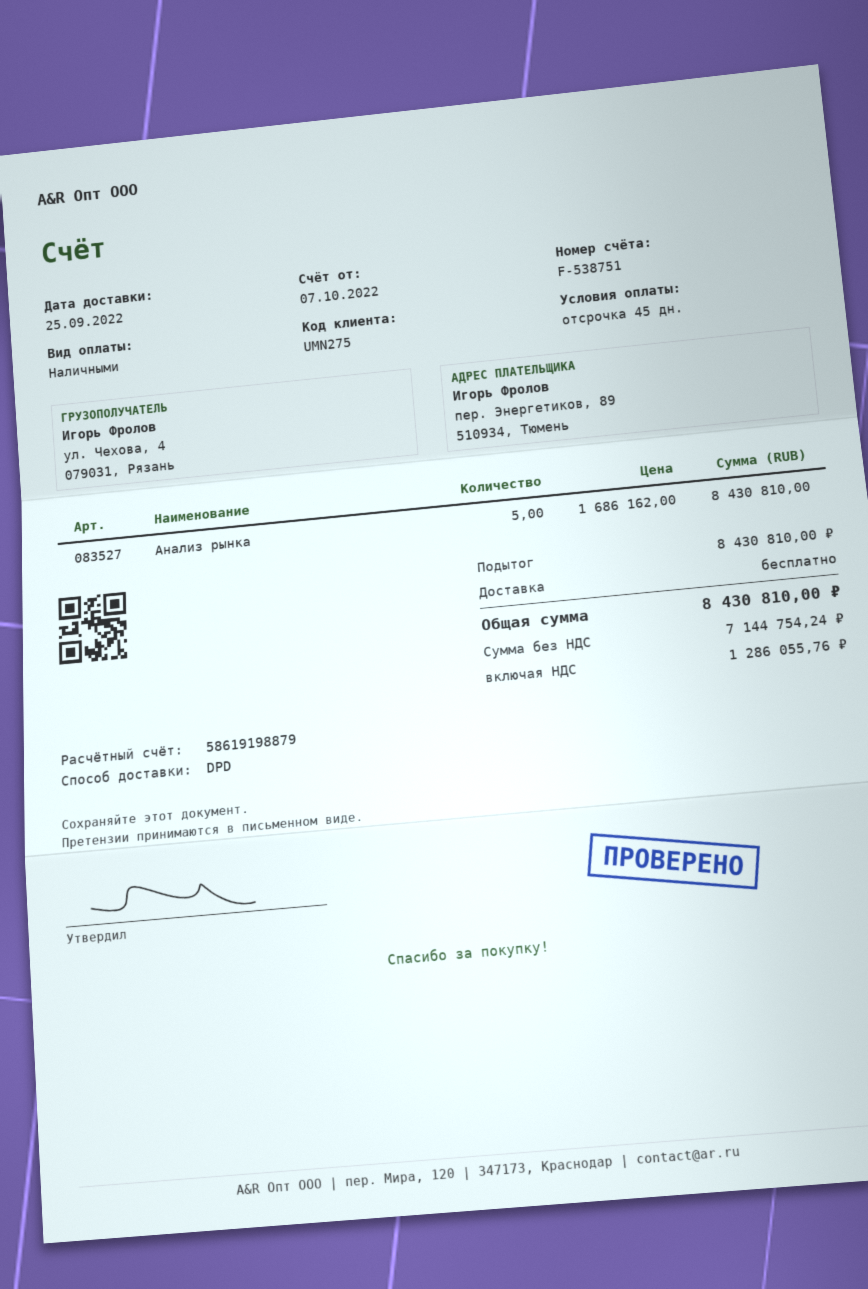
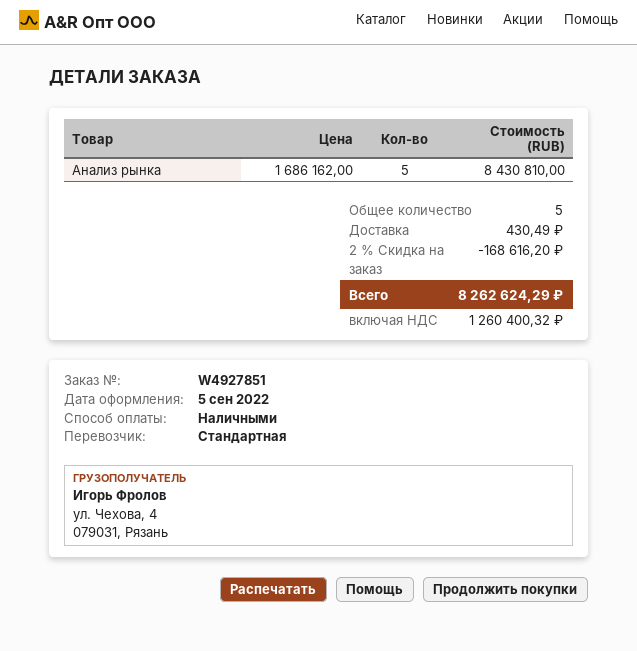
shipping method: DPD -> standard
discount: none -> 2% = 168616.20
shipping: 0.00 -> 430.49
tax: 1286055.76 -> 1260400.32
total: 8430810.00 -> 8262624.29

